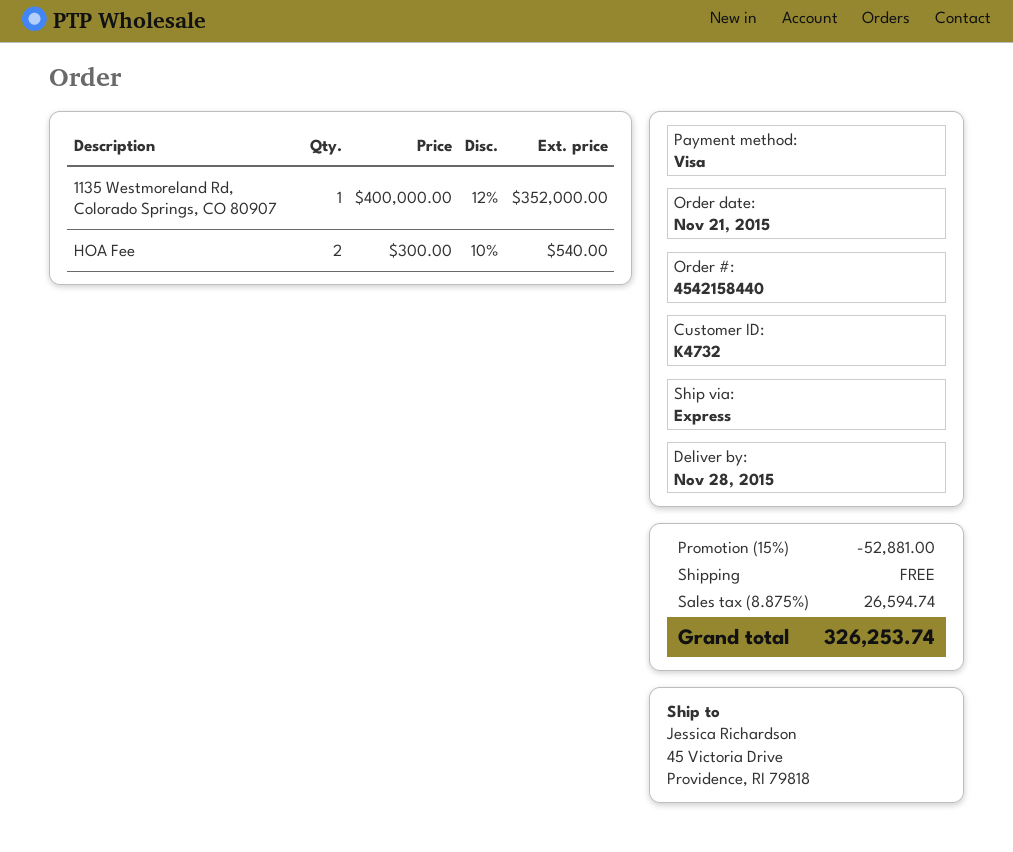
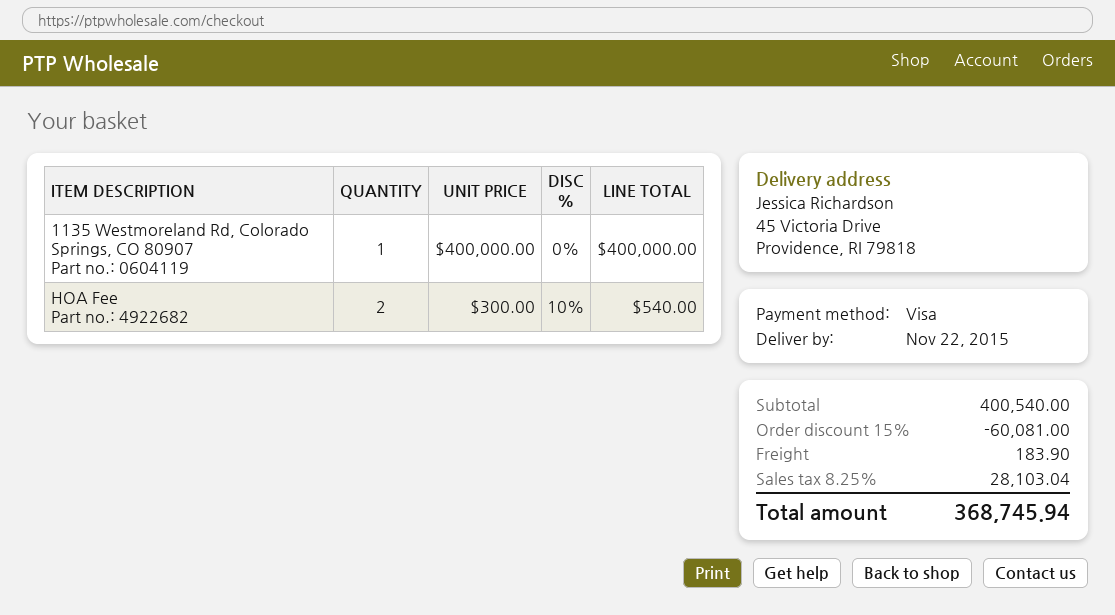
delivery date: 2015-11-28 -> 2015-11-22
1135 Westmoreland Rd, Colorado Springs, CO 80907: 1 x 400000.00 - 12% = 352000.00 -> 1 x 400000.00 = 400000.00
discount: 15% = 52881.00 -> 15% = 60081.00
shipping: 0.00 -> 183.90
tax: 8.875% = 26594.74 -> 8.25% = 28103.04
total: 326253.74 -> 368745.94

